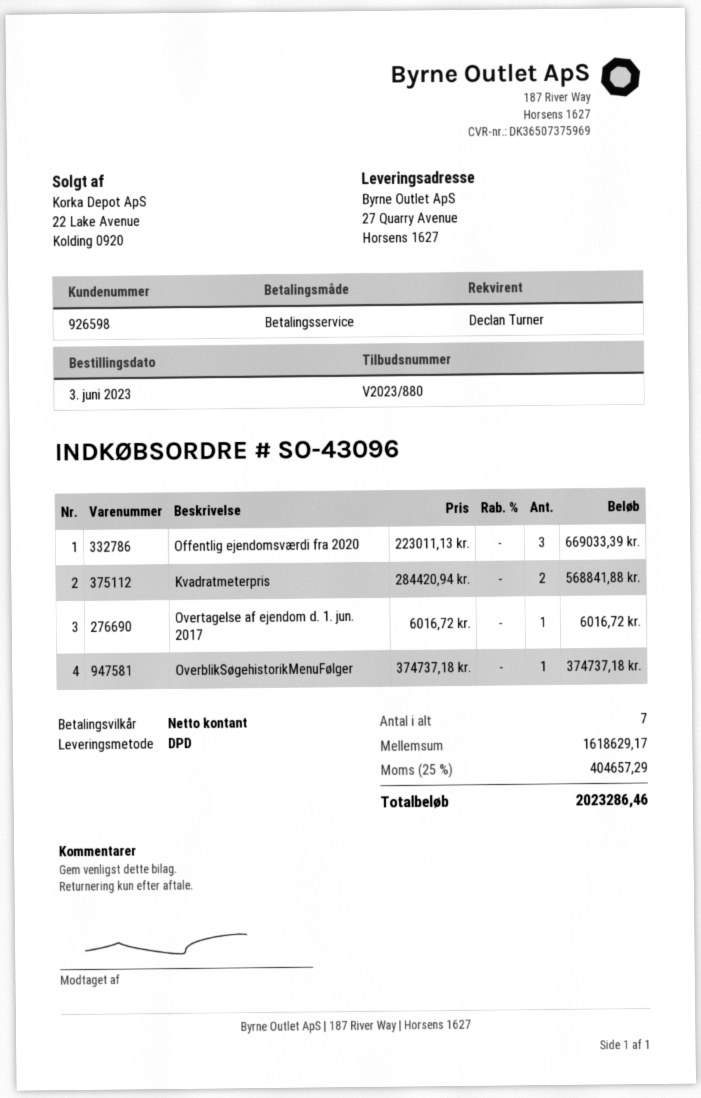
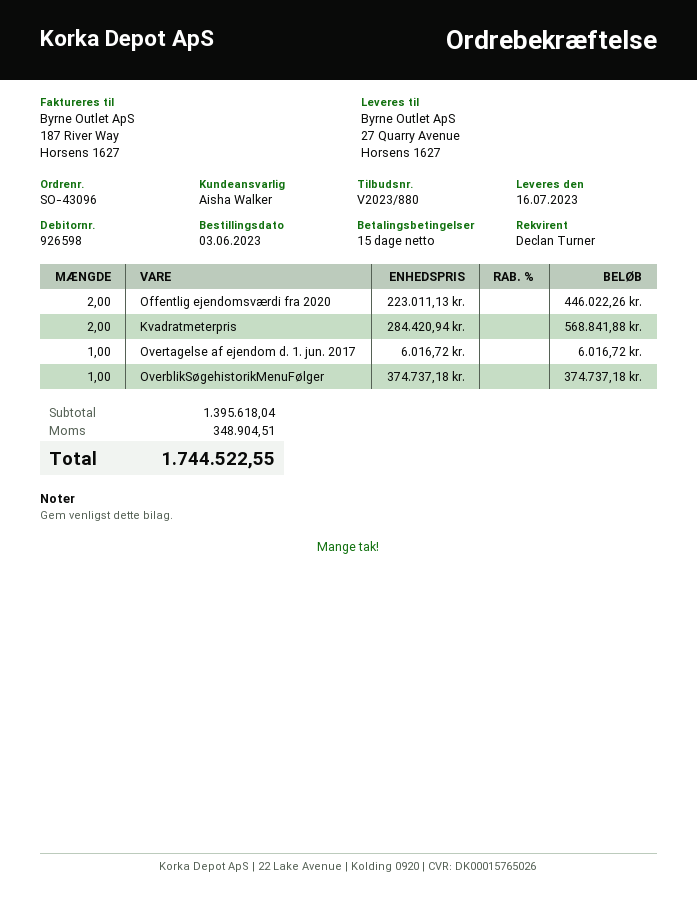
payment terms: on receipt -> 15 days
Offentlig ejendomsværdi fra 2020: 3 x 223011.13 = 669033.39 -> 2 x 223011.13 = 446022.26
subtotal: 1618629.17 -> 1395618.04
tax: 404657.29 -> 348904.51
total: 2023286.46 -> 1744522.55

